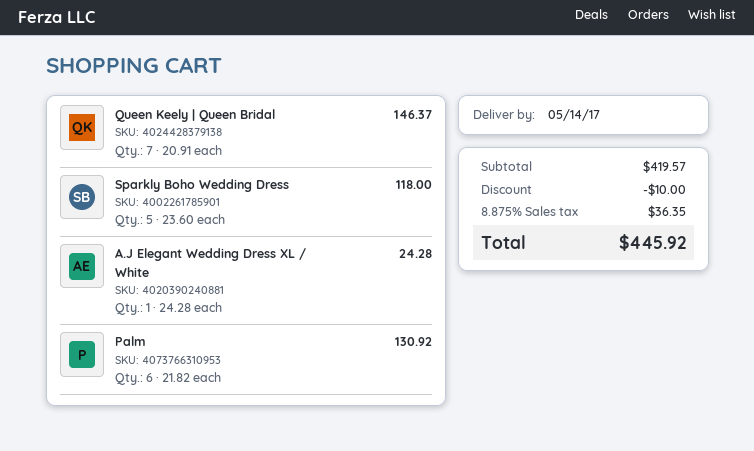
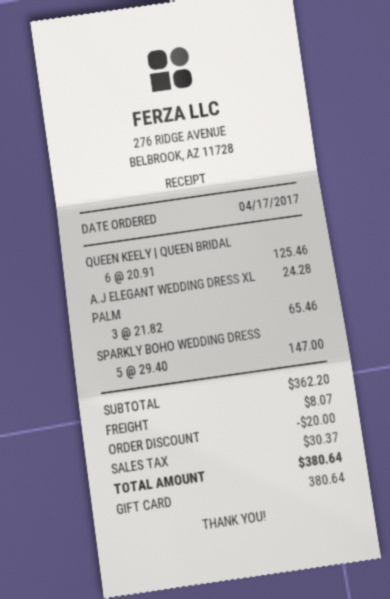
Queen Keely | Queen Bridal: 7 x 20.91 = 146.37 -> 6 x 20.91 = 125.46
Sparkly Boho Wedding Dress: 5 x 23.60 = 118.00 -> 5 x 29.40 = 147.00
Palm: 6 x 21.82 = 130.92 -> 3 x 21.82 = 65.46
subtotal: 419.57 -> 362.20
discount: 10.00 -> 20.00
shipping: none -> 8.07
tax: 36.35 -> 30.37
total: 445.92 -> 380.64

